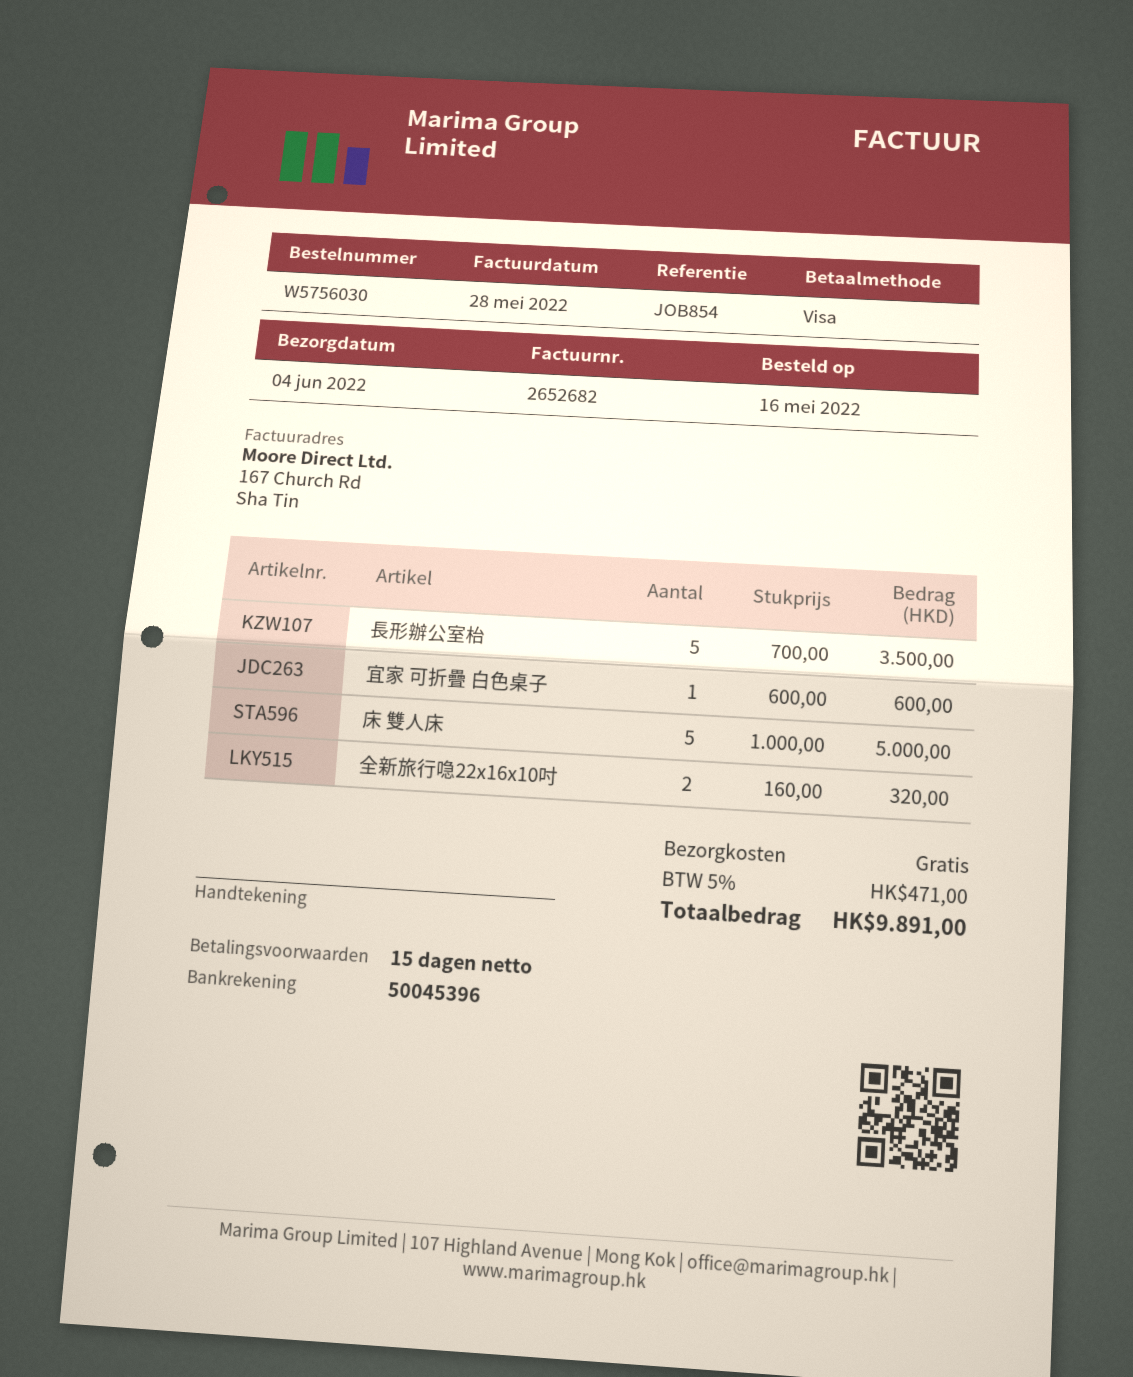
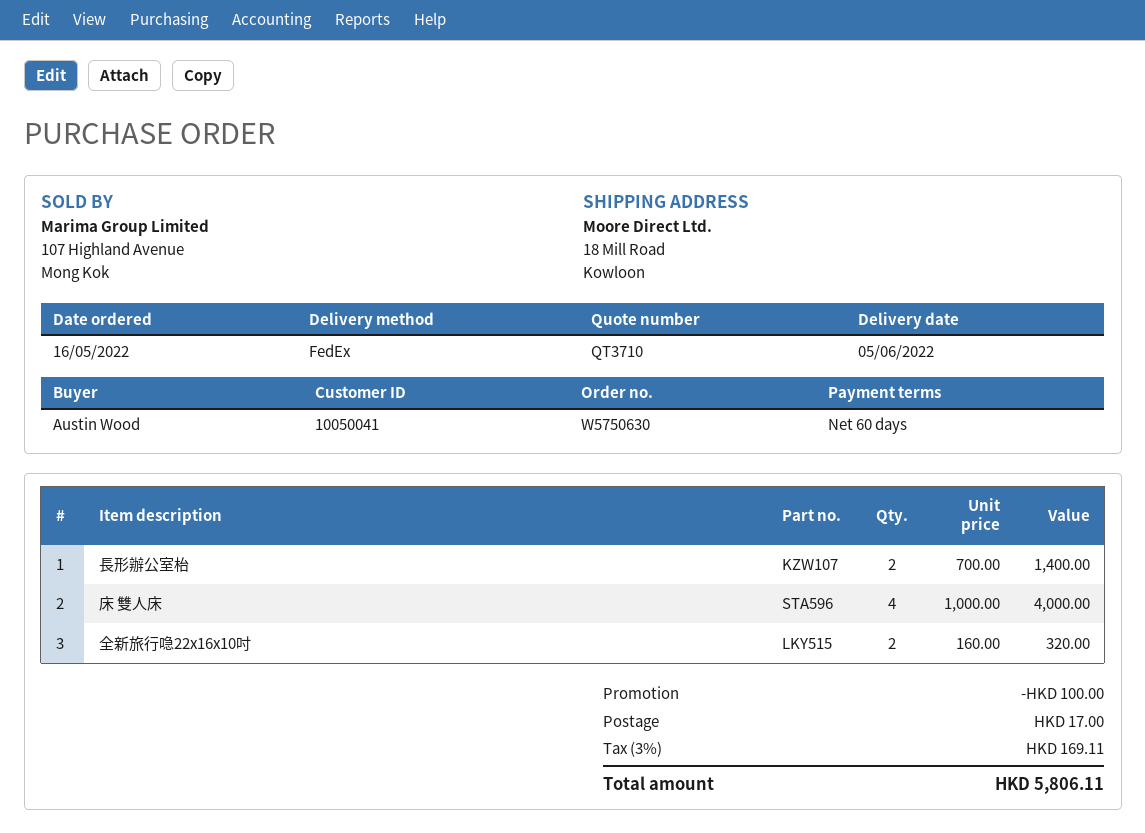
order number: W5756030 -> W5750630
delivery date: 2022-06-04 -> 2022-06-05
payment terms: 15 days -> 60 days
長形辦公室枱: 5 x 700.00 = 3500.00 -> 2 x 700.00 = 1400.00
宜家 可折疊 白色桌子: 1 x 600.00 = 600.00 -> none
床 雙人床: 5 x 1000.00 = 5000.00 -> 4 x 1000.00 = 4000.00
discount: none -> 100.00
shipping: 0.00 -> 17.00
tax: 5% = 471.00 -> 3% = 169.11
total: 9891.00 -> 5806.11

